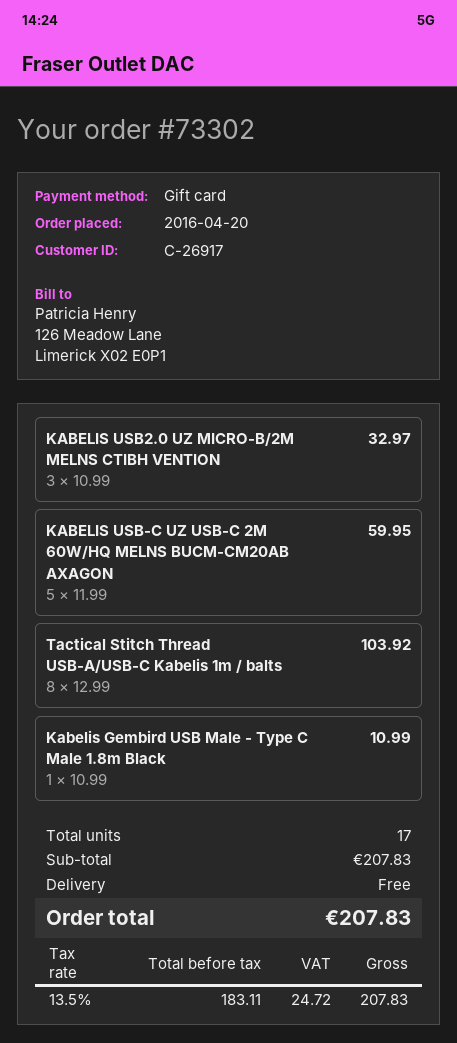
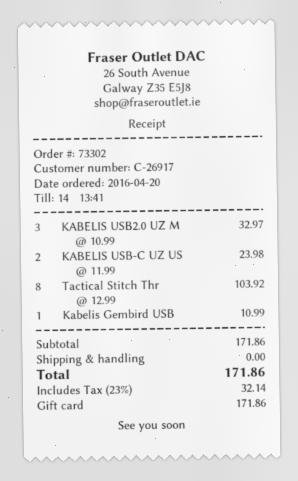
KABELIS USB-C UZ USB-C 2M 60W/HQ MELNS BUCM-CM20AB AXAGON: 5 x 11.99 = 59.95 -> 2 x 11.99 = 23.98
subtotal: 207.83 -> 171.86
tax: 13.5% = 24.72 -> 23% = 32.14
total: 207.83 -> 171.86

